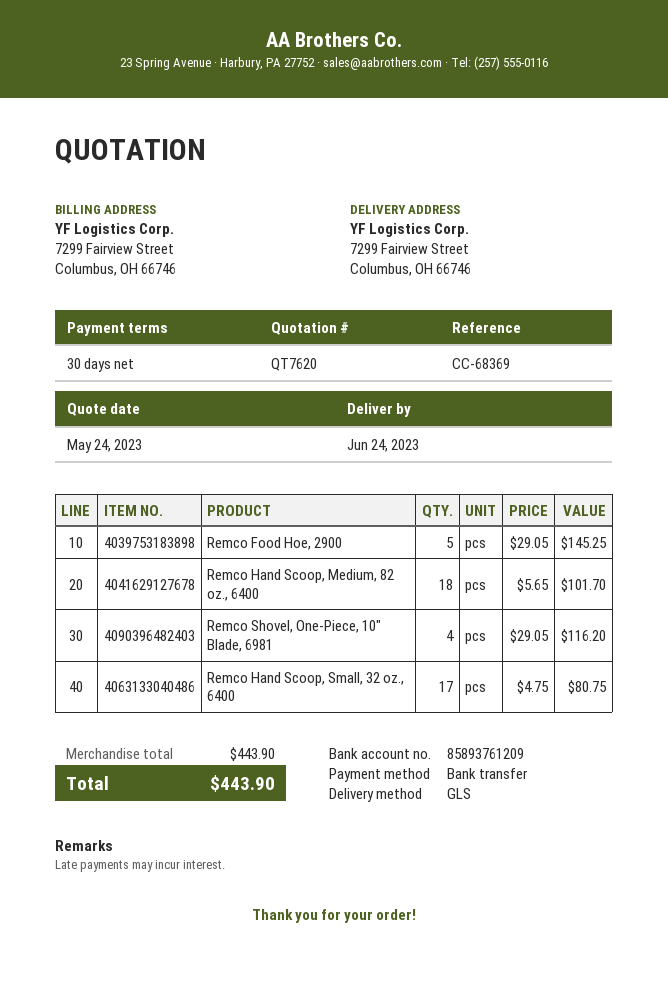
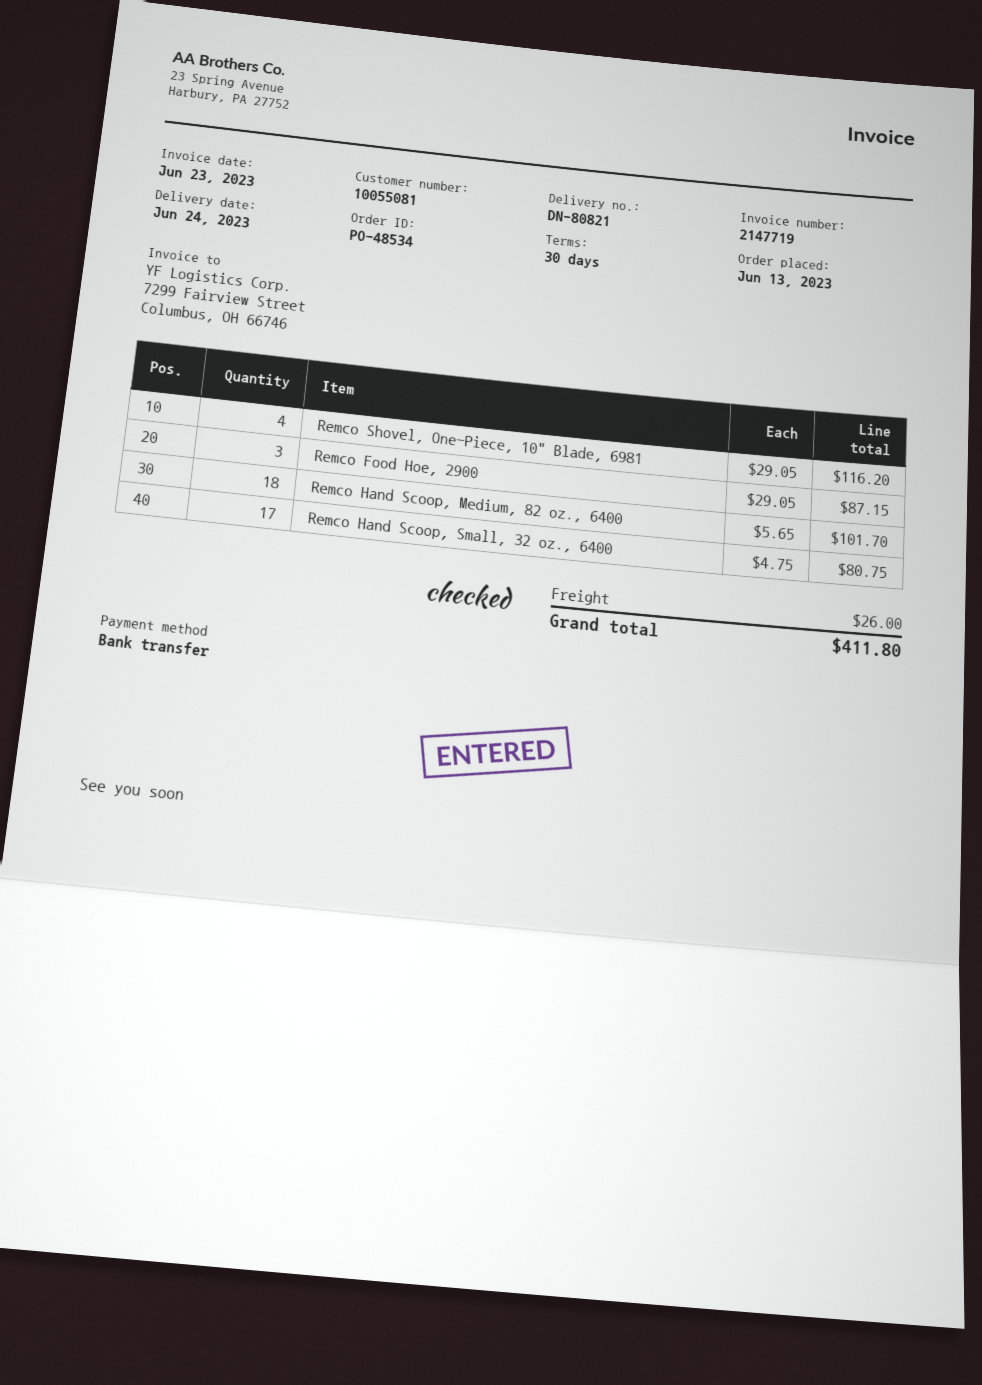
Remco Food Hoe, 2900: 5 x 29.05 = 145.25 -> 3 x 29.05 = 87.15
shipping: none -> 26.00
total: 443.90 -> 411.80

